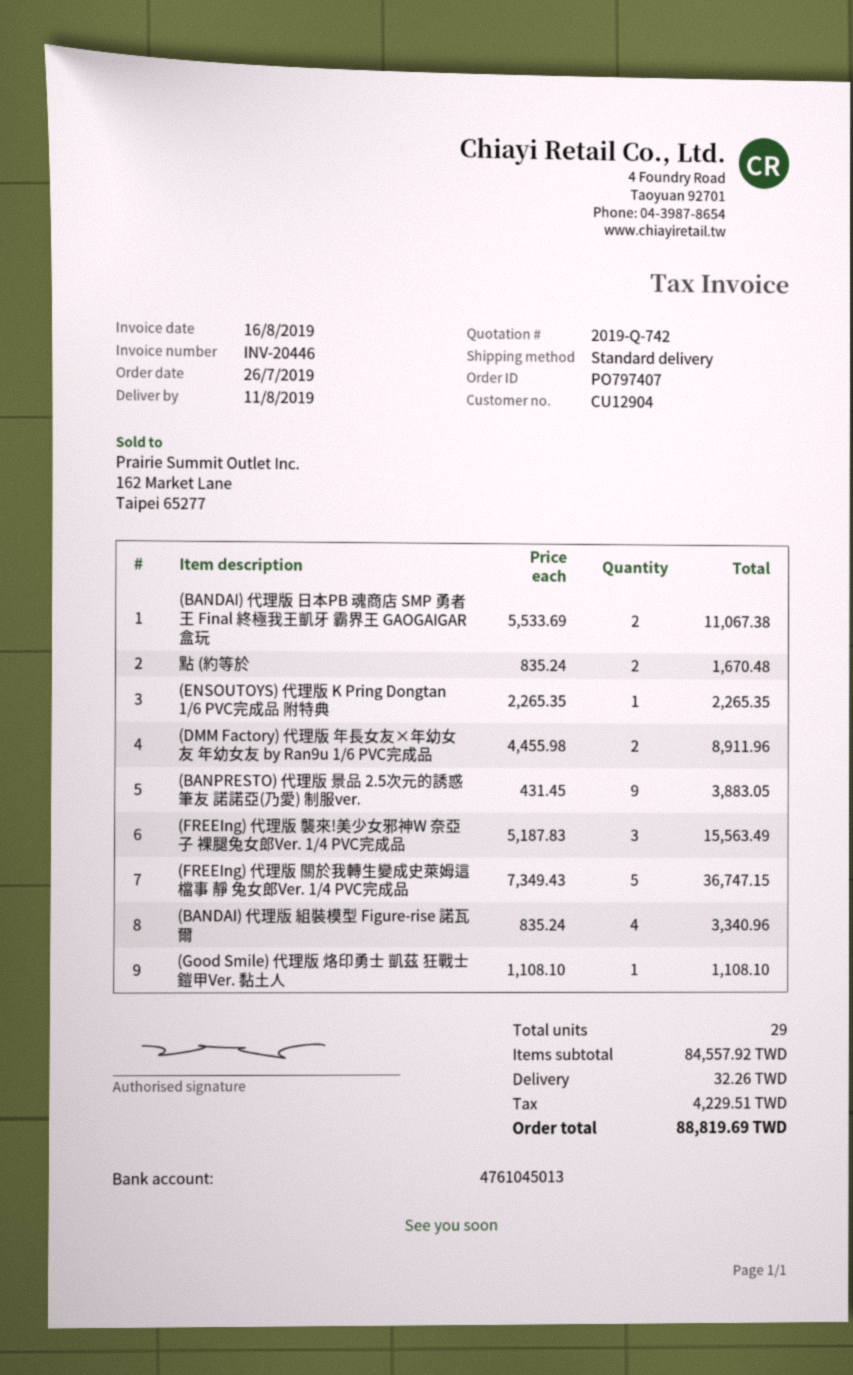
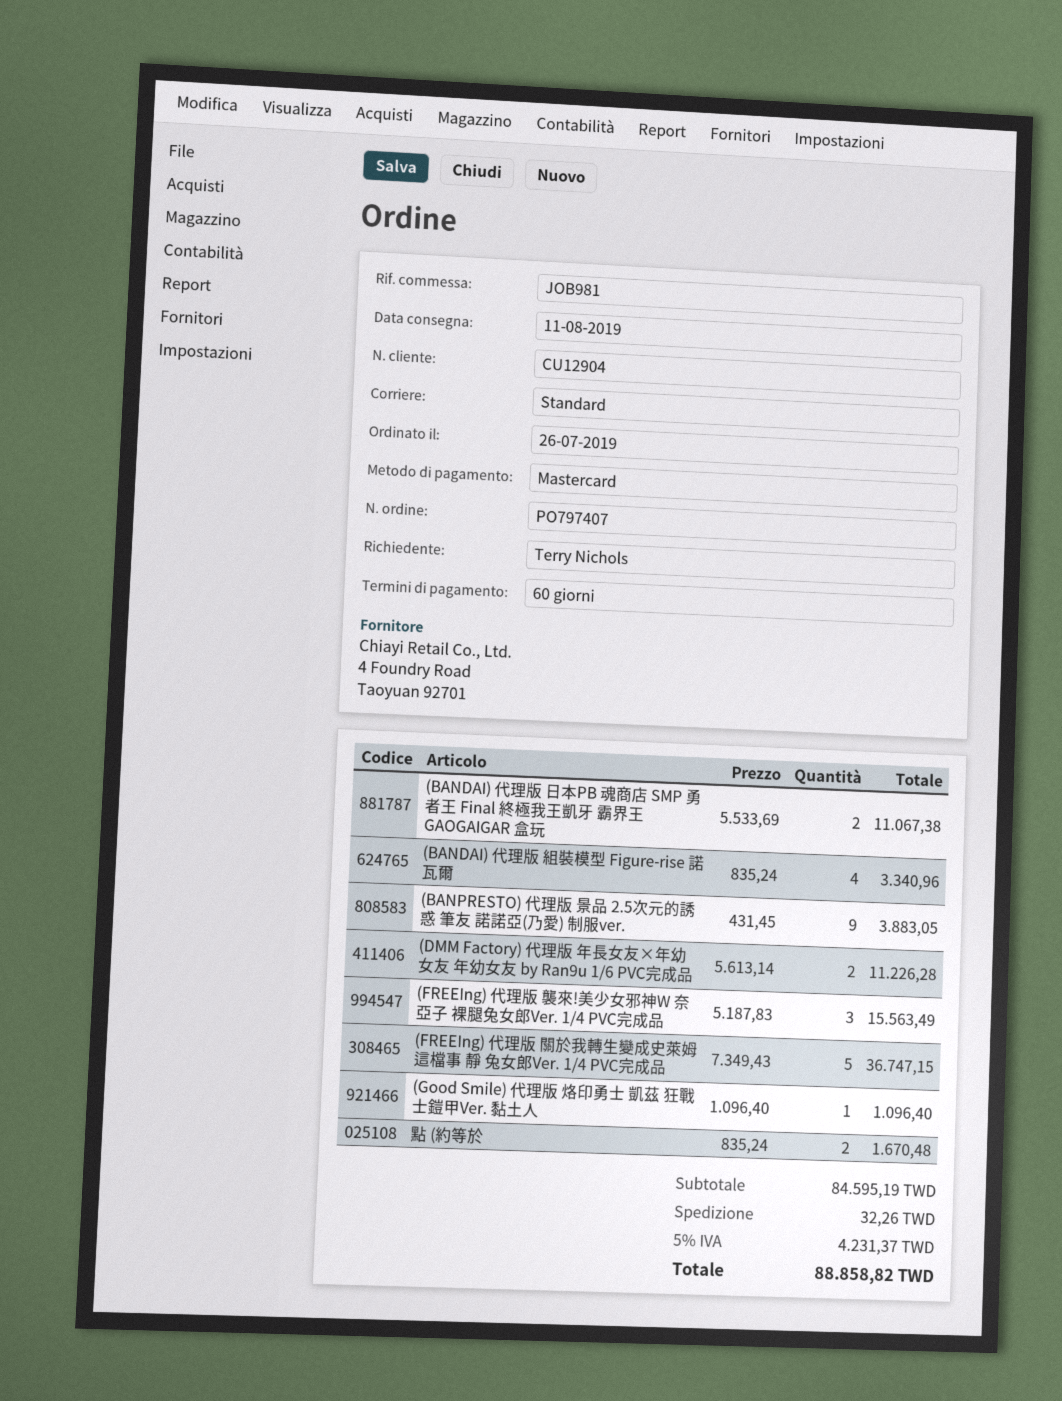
(ENSOUTOYS) 代理版 K Pring Dongtan 1/6 PVC完成品 附特典: 1 x 2265.35 = 2265.35 -> none
(DMM Factory) 代理版 年長女友×年幼女友 年幼女友 by Ran9u 1/6 PVC完成品: 2 x 4455.98 = 8911.96 -> 2 x 5613.14 = 11226.28
(Good Smile) 代理版 烙印勇士 凱茲 狂戰士鎧甲Ver. 黏土人: 1 x 1108.10 = 1108.10 -> 1 x 1096.40 = 1096.40
subtotal: 84557.92 -> 84595.19
tax: 4229.51 -> 4231.37
total: 88819.69 -> 88858.82

